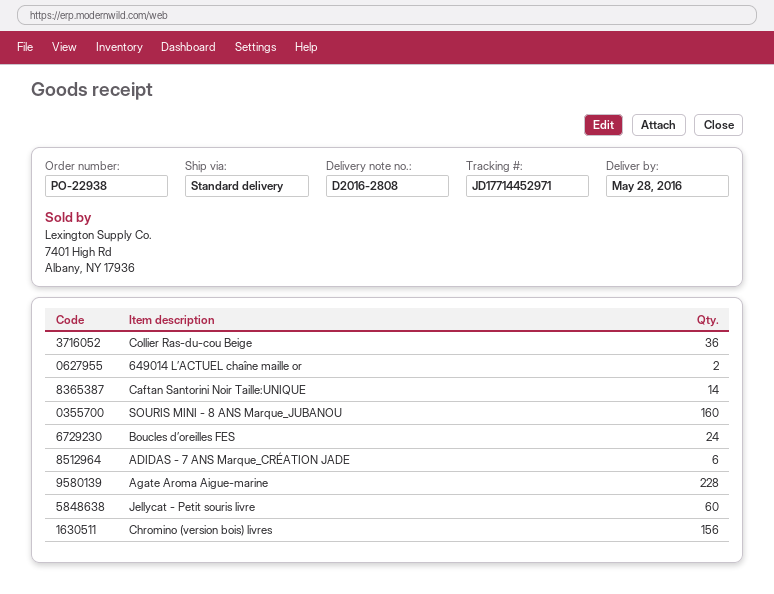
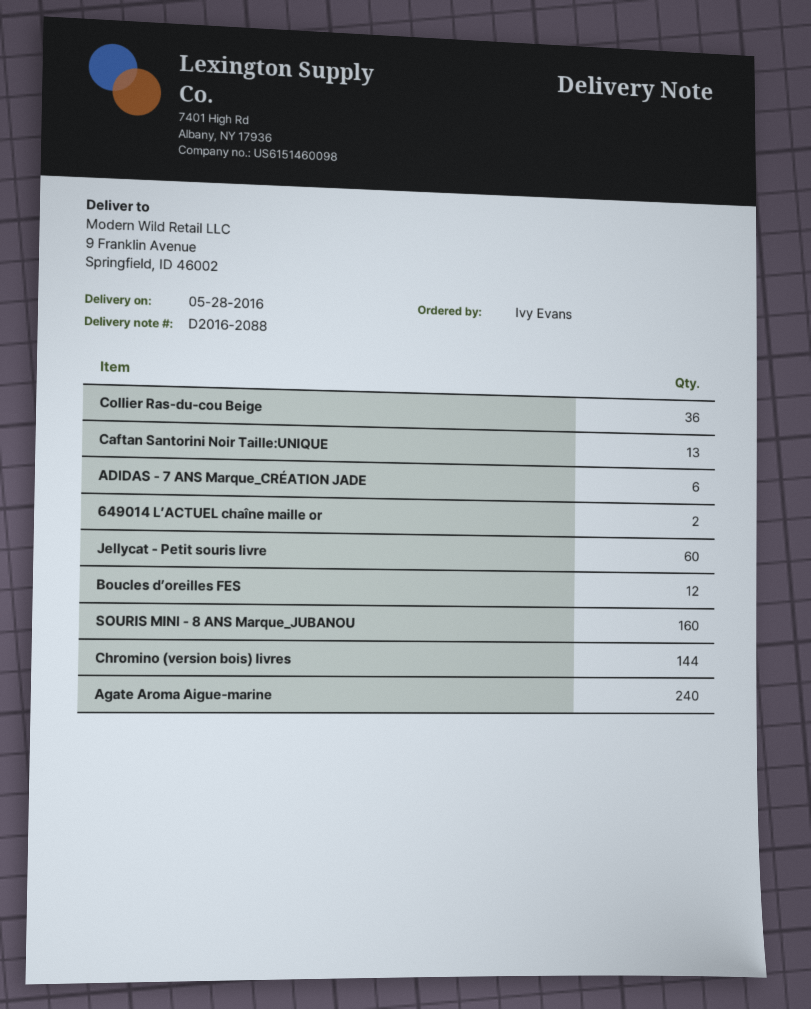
delivery note number: D2016-2808 -> D2016-2088
Caftan Santorini Noir Taille:UNIQUE: 14 -> 13
Boucles d’oreilles FES: 24 -> 12
Agate Aroma Aigue-marine: 228 -> 240
Chromino (version bois) livres: 156 -> 144

